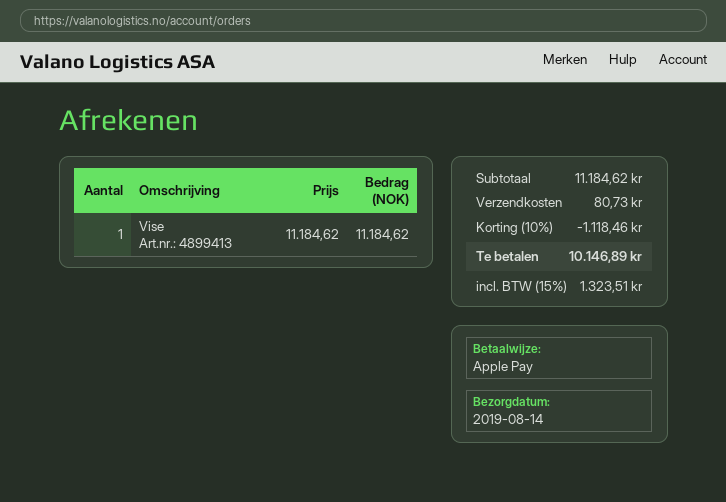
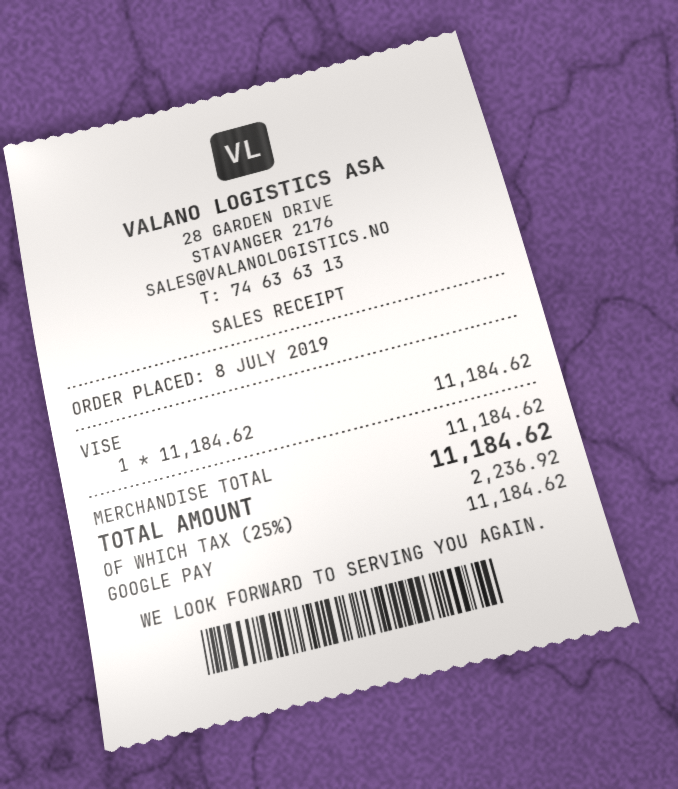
payment method: Apple Pay -> Google Pay
discount: 10% = 1118.46 -> none
shipping: 80.73 -> none
tax: 15% = 1323.51 -> 25% = 2236.92
total: 10146.89 -> 11184.62

